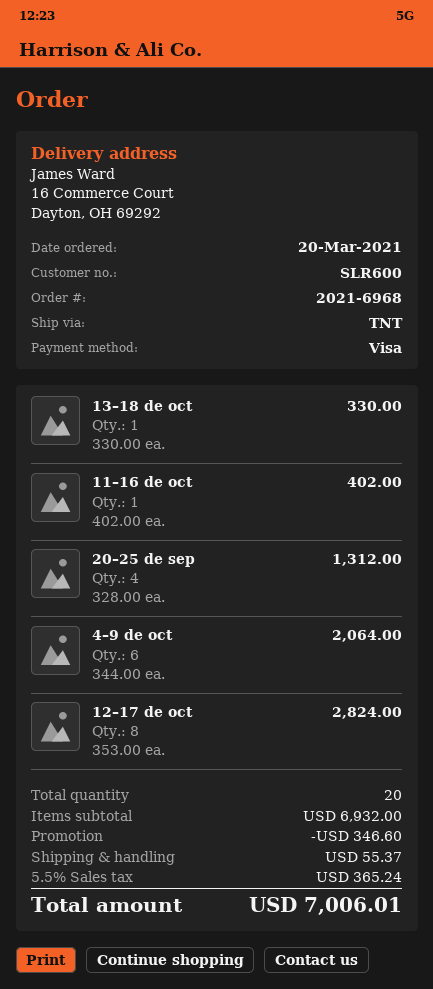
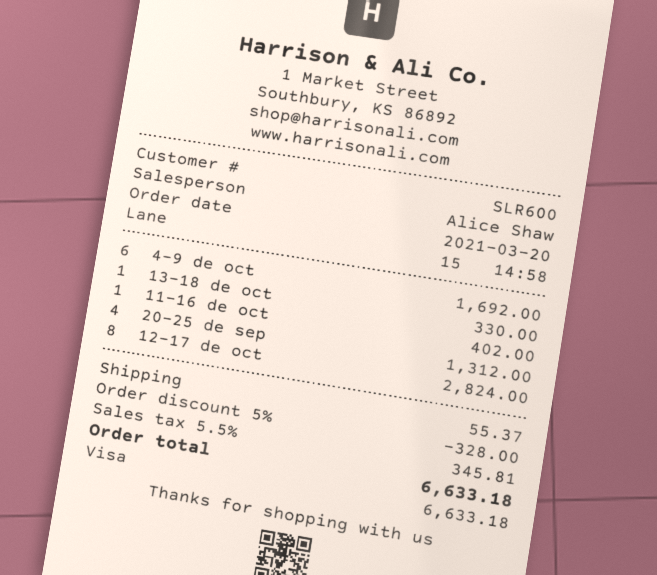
4–9 de oct: 6 for 2064.00 -> 6 for 1692.00
discount: 346.60 -> 328.00
tax: 5.5% = 365.24 -> 5.5% = 345.81
total: 7006.01 -> 6633.18

